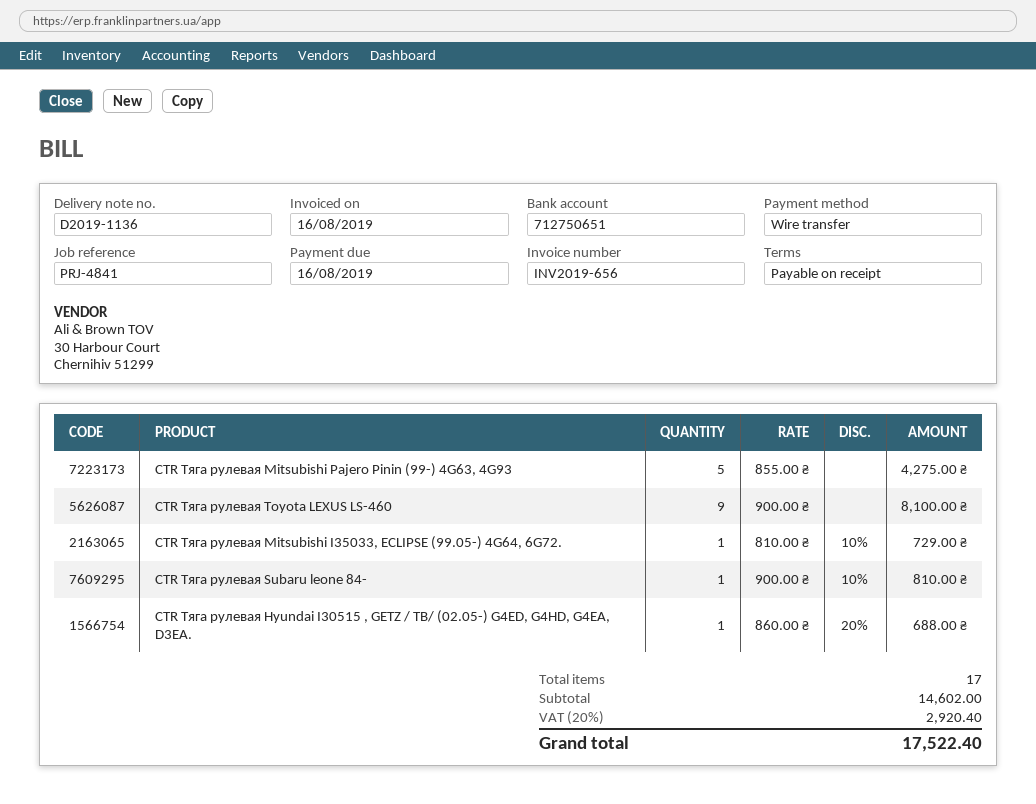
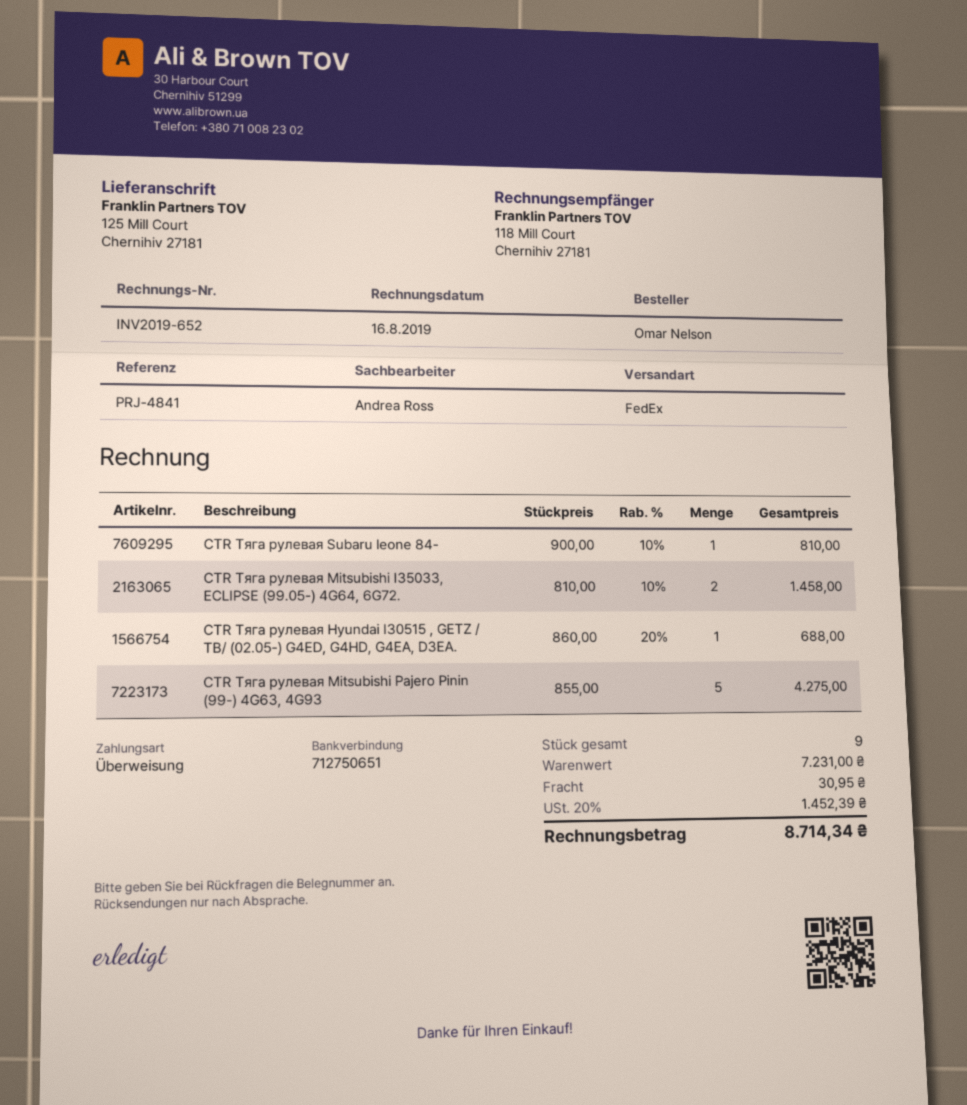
invoice number: INV2019-656 -> INV2019-652
CTR Тяга рулевая Toyota LEXUS LS-460: 9 x 900.00 = 8100.00 -> none
CTR Тяга рулевая Mitsubishi I35033, ECLIPSE (99.05-) 4G64, 6G72.: 1 x 810.00 - 10% = 729.00 -> 2 x 810.00 - 10% = 1458.00
total quantity: 17 -> 9
subtotal: 14602.00 -> 7231.00
shipping: none -> 30.95
tax: 20% = 2920.40 -> 20% = 1452.39
total: 17522.40 -> 8714.34

